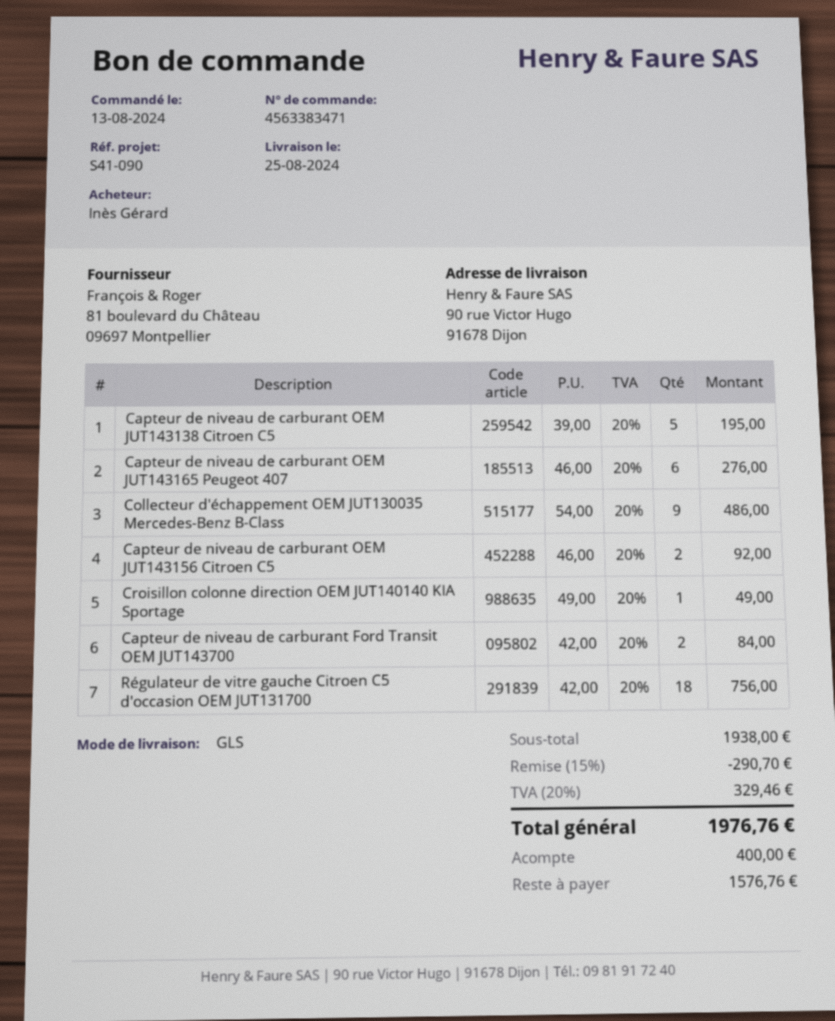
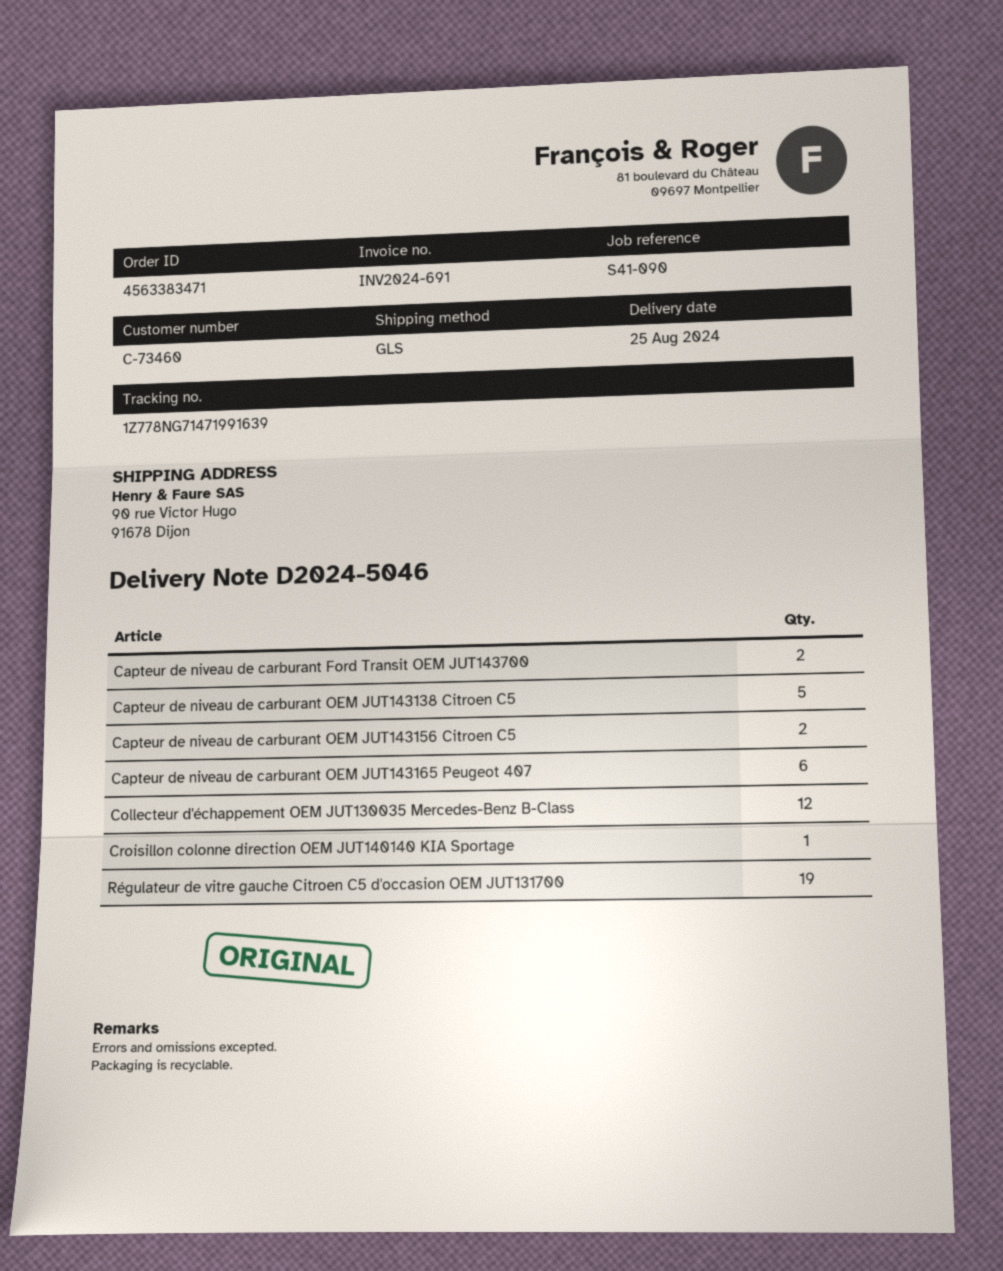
Collecteur d'échappement OEM JUT130035 Mercedes-Benz B-Class: 9 -> 12
Régulateur de vitre gauche Citroen C5 d'occasion OEM JUT131700: 18 -> 19

